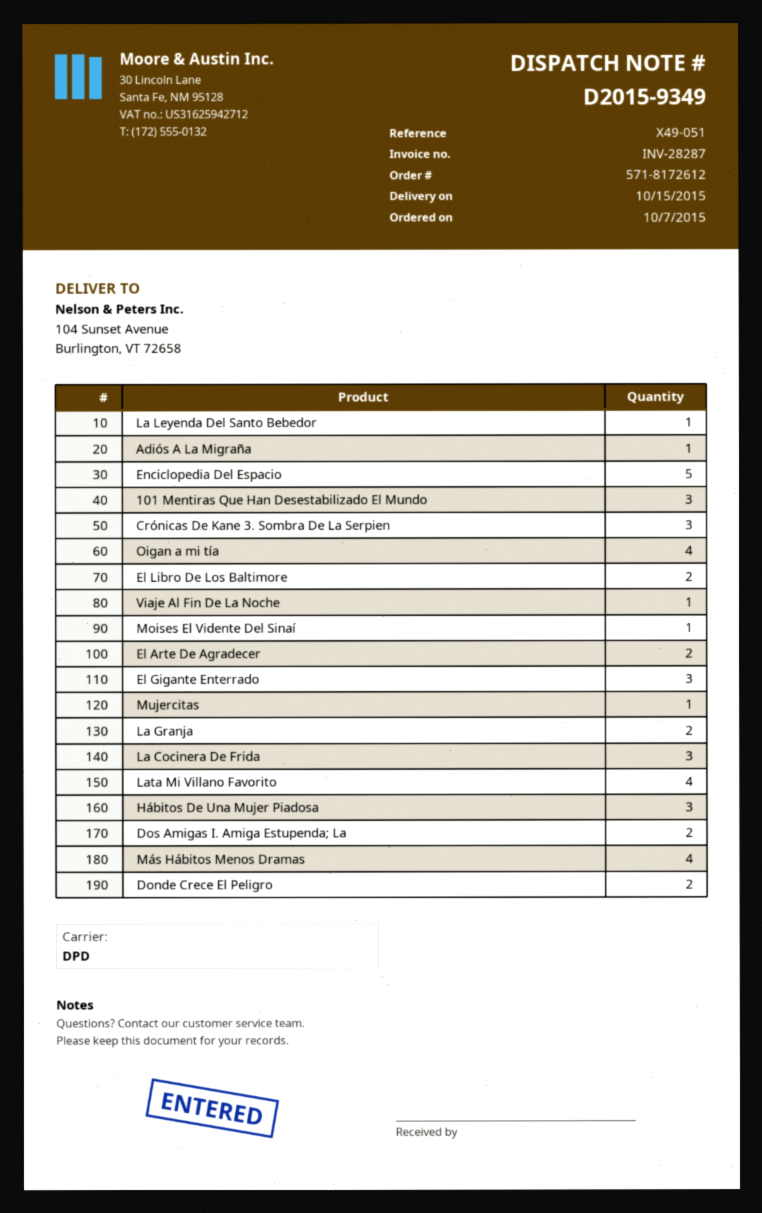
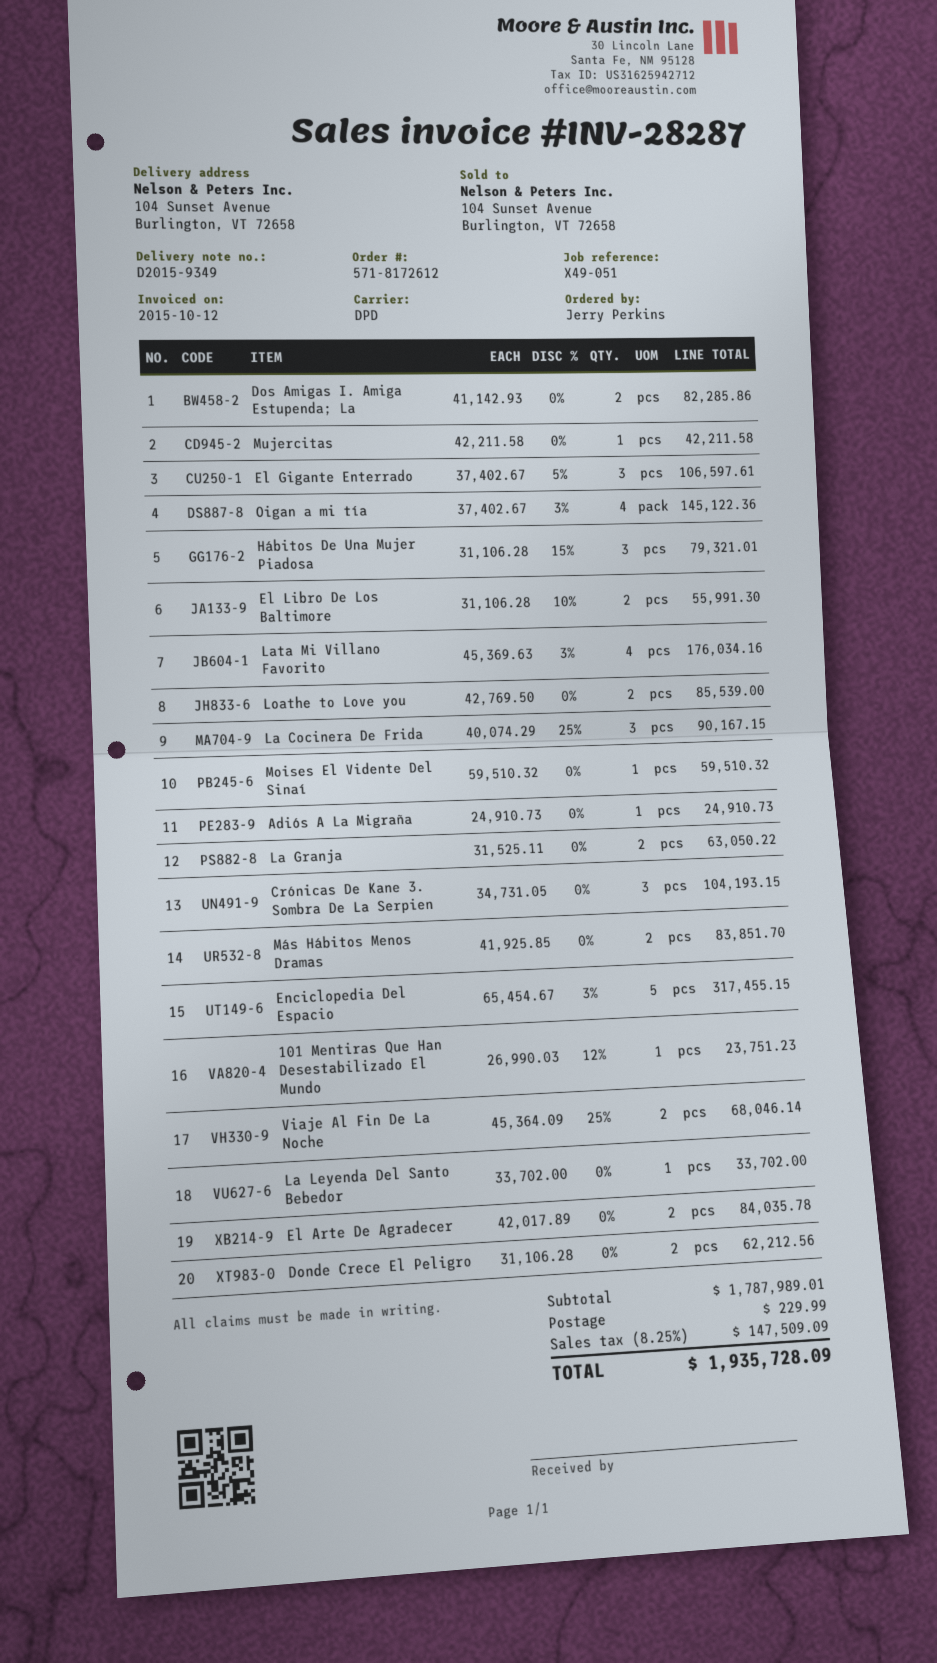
101 Mentiras Que Han Desestabilizado El Mundo: 3 -> 1
Viaje Al Fin De La Noche: 1 -> 2
Más Hábitos Menos Dramas: 4 -> 2
Loathe to Love you: none -> 2

